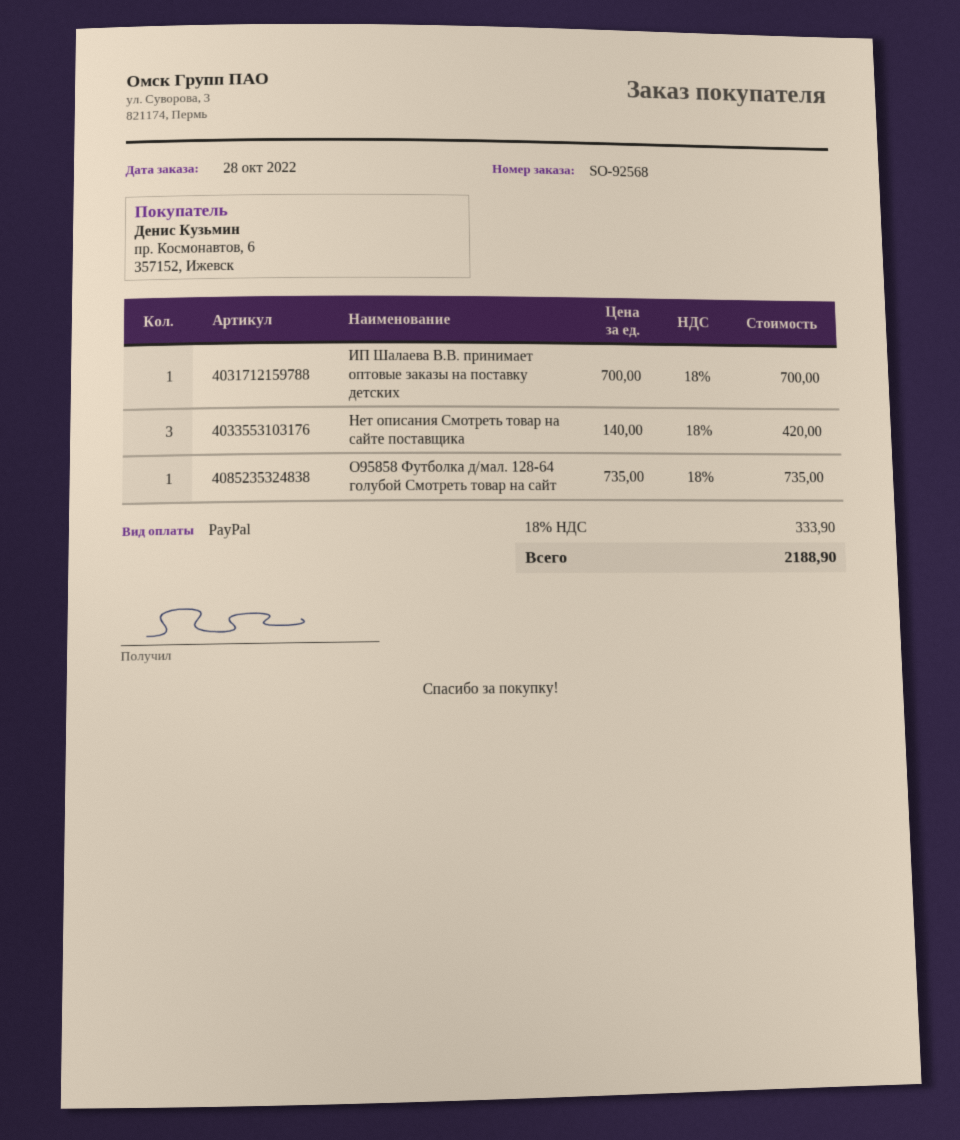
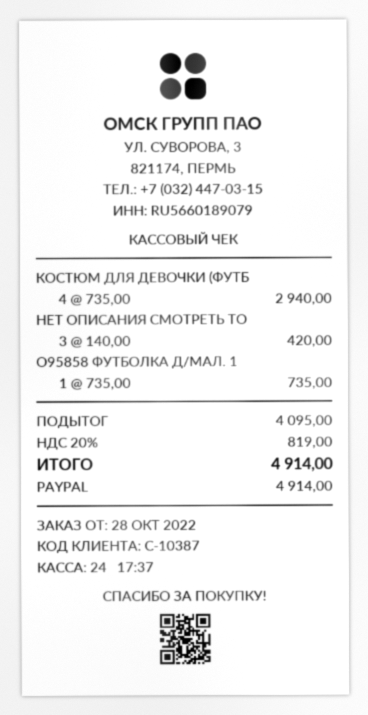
ИП Шалаева В.В. принимает оптовые заказы на поставку детских: 1 x 700.00 = 700.00 -> none
КОСТЮМ ДЛЯ ДЕВОЧКИ (ФУТБ: none -> 4 x 735.00 = 2940.00
tax: 18% = 333.90 -> 20% = 819.00
total: 2188.90 -> 4914.00

